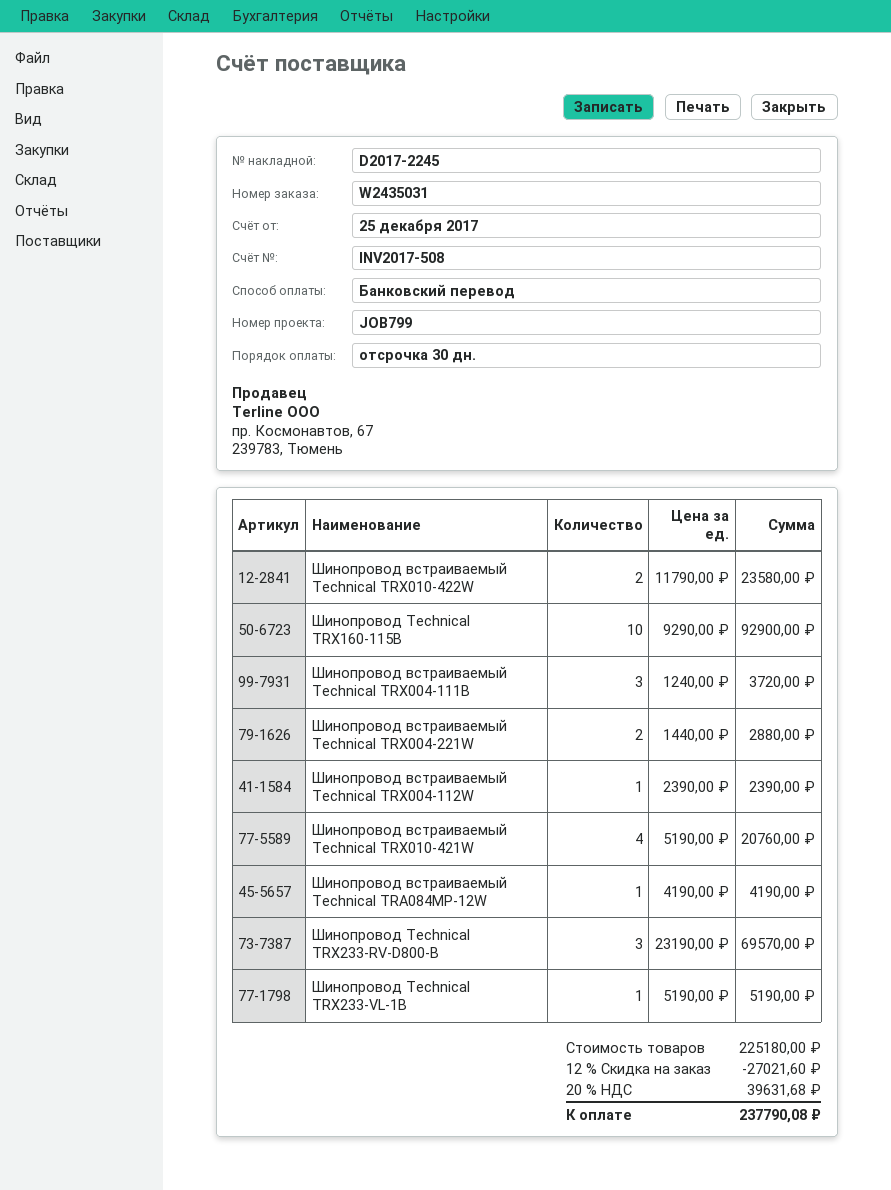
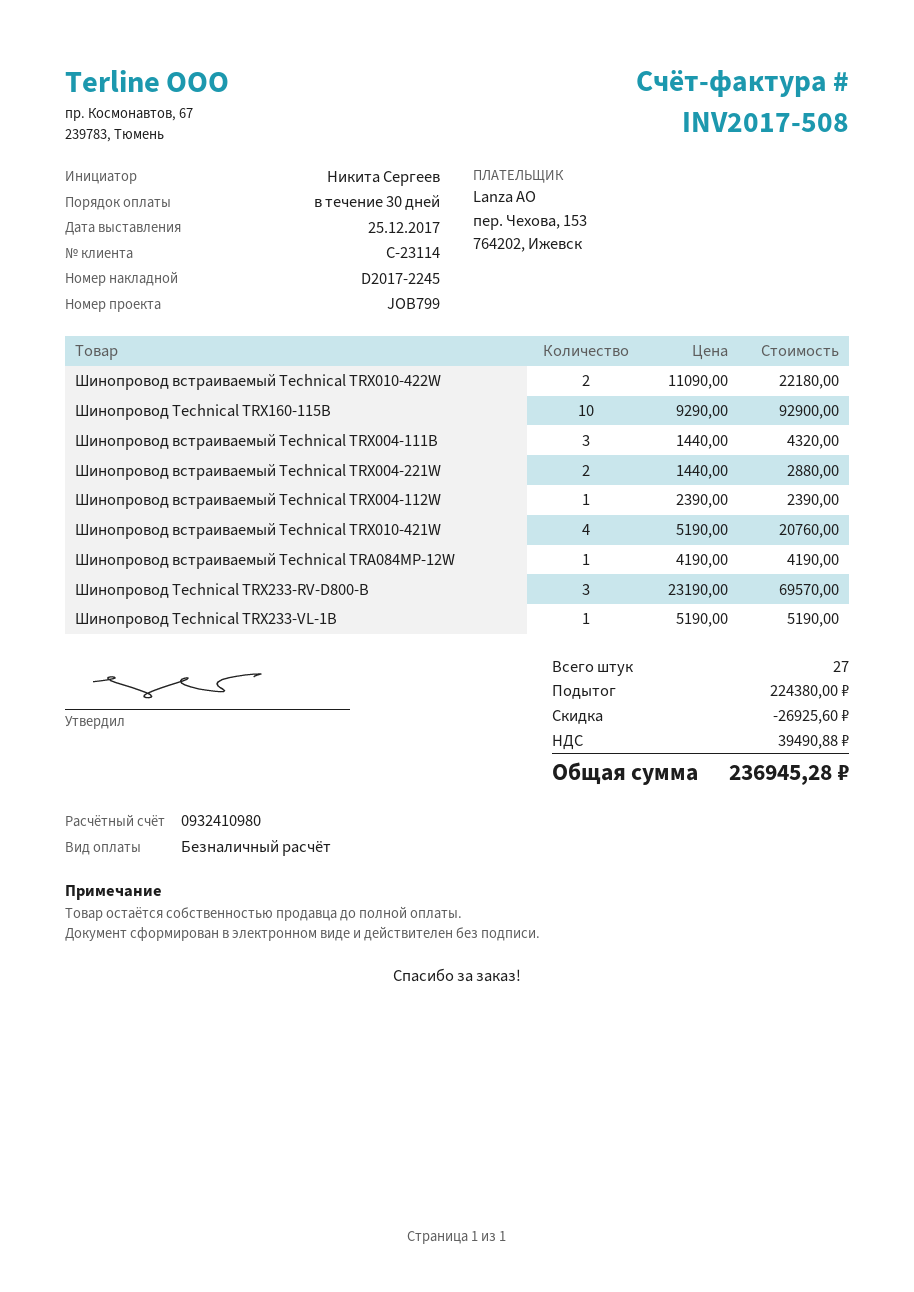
Шинопровод встраиваемый Technical TRX010-422W: 2 x 11790.00 = 23580.00 -> 2 x 11090.00 = 22180.00
Шинопровод встраиваемый Technical TRX004-111B: 3 x 1240.00 = 3720.00 -> 3 x 1440.00 = 4320.00
subtotal: 225180.00 -> 224380.00
discount: 27021.60 -> 26925.60
tax: 39631.68 -> 39490.88
total: 237790.08 -> 236945.28

